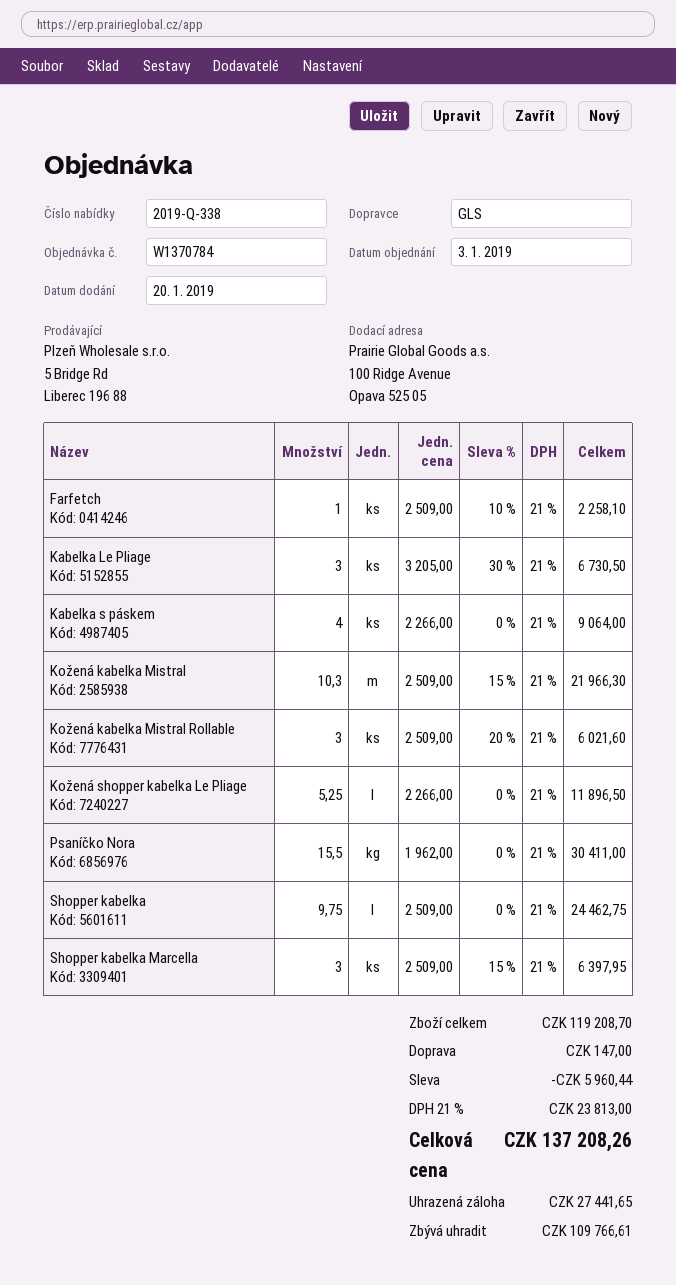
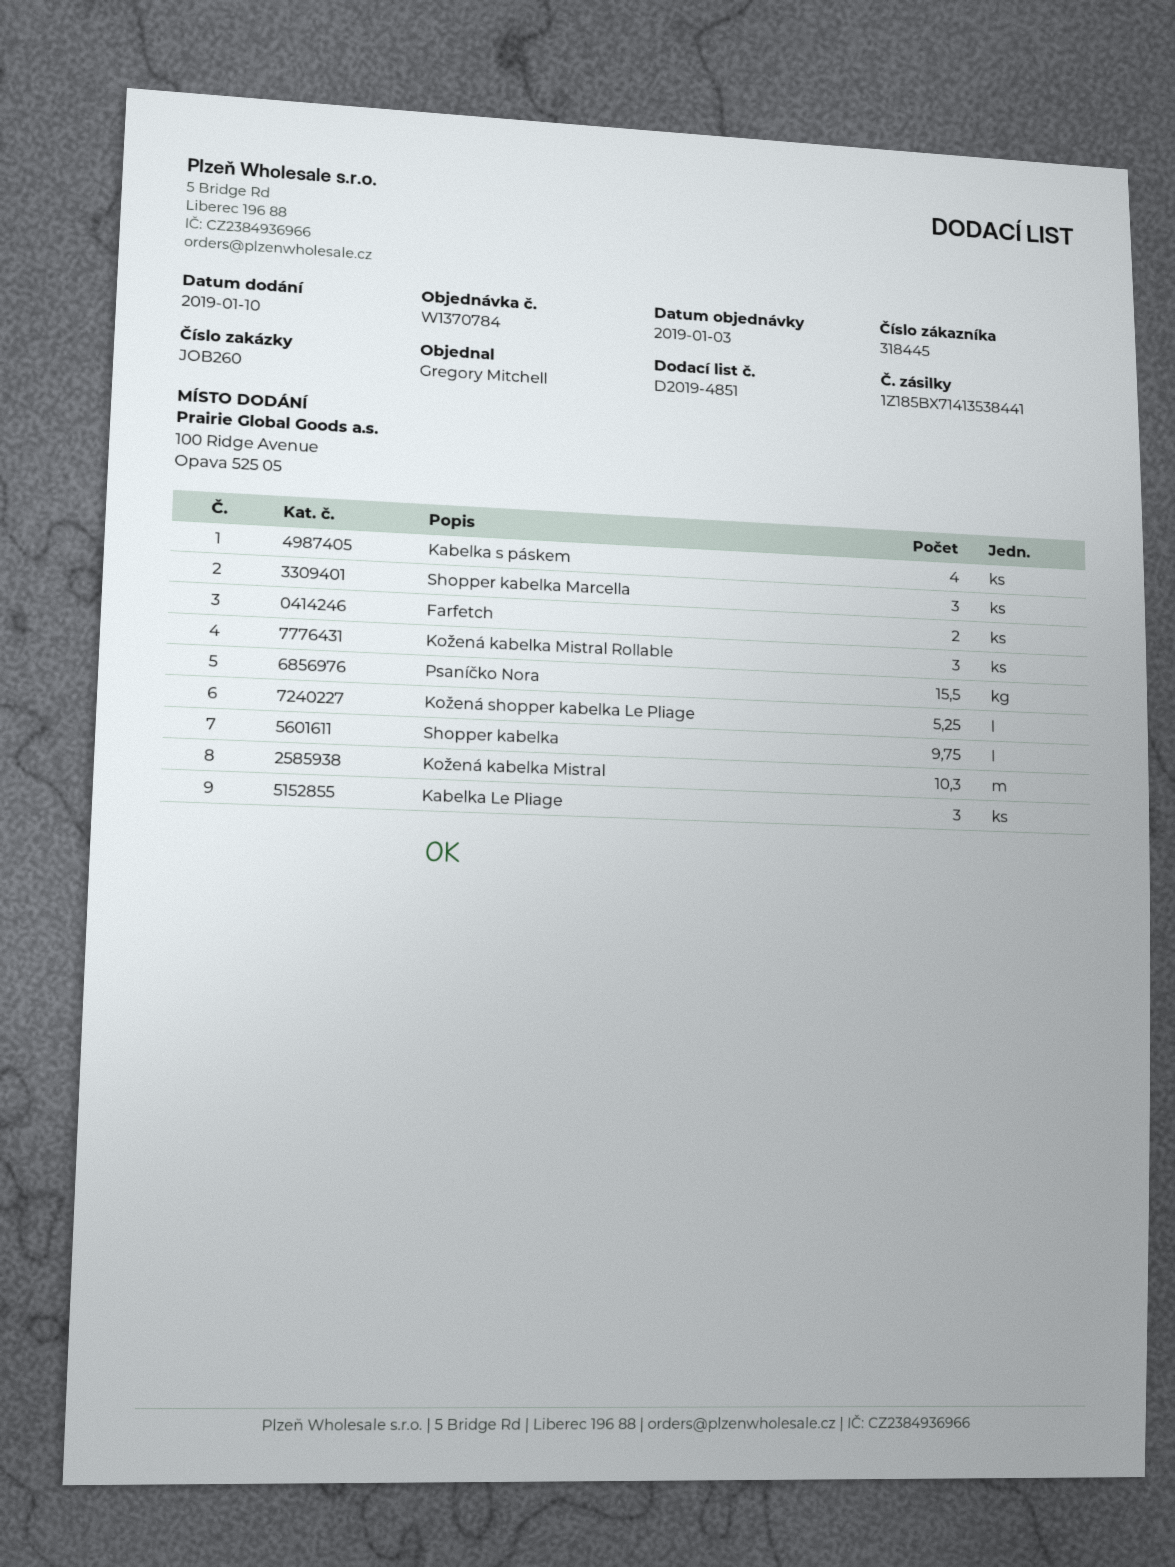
delivery date: 2019-01-20 -> 2019-01-10
Farfetch: 1 -> 2

